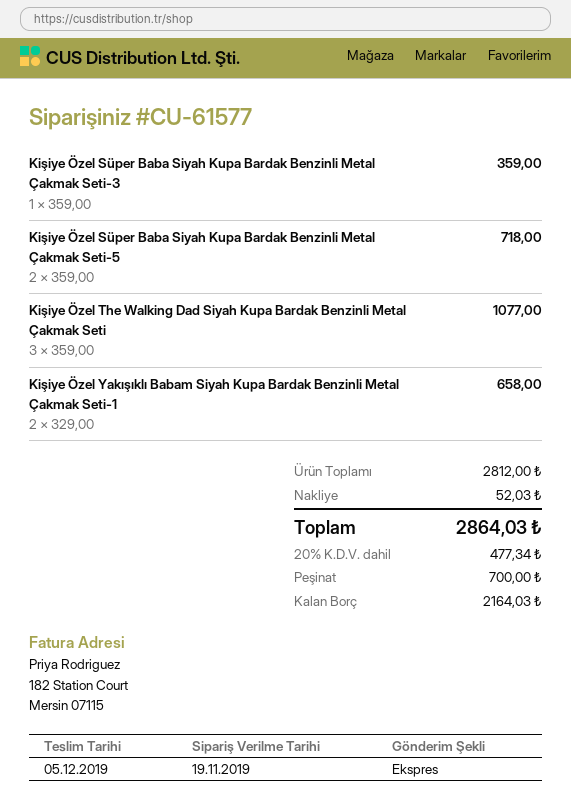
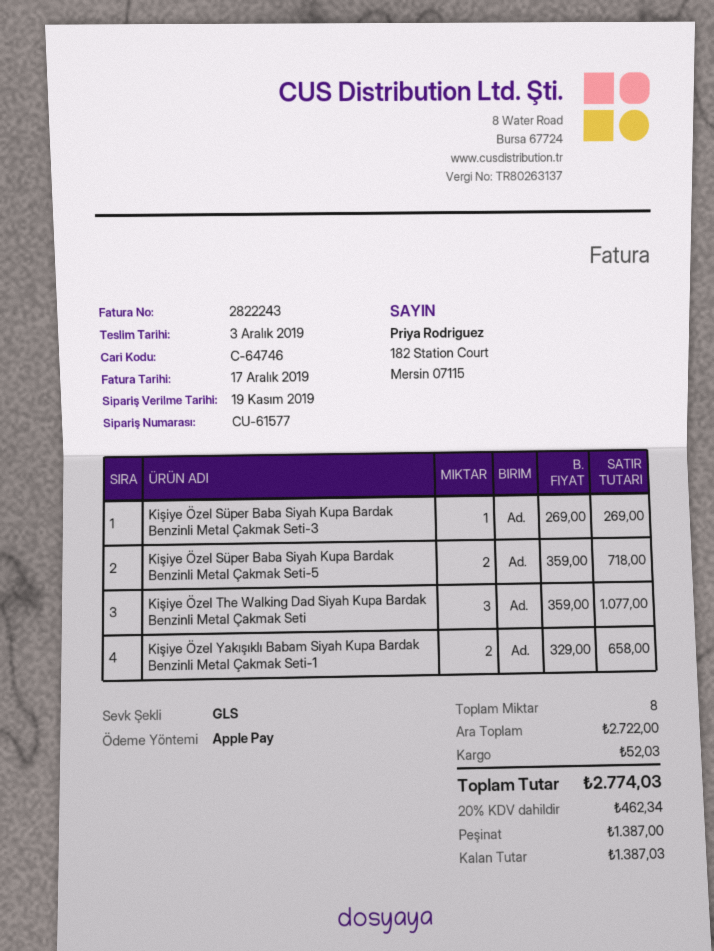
delivery date: 2019-12-05 -> 2019-12-03
shipping method: express -> GLS
Kişiye Özel Süper Baba Siyah Kupa Bardak Benzinli Metal Çakmak Seti-3: 1 x 359.00 = 359.00 -> 1 x 269.00 = 269.00
subtotal: 2812.00 -> 2722.00
tax: 20% = 477.34 -> 20% = 462.34
total: 2864.03 -> 2774.03
deposit: 700.00 -> 1387.00
balance: 2164.03 -> 1387.03

